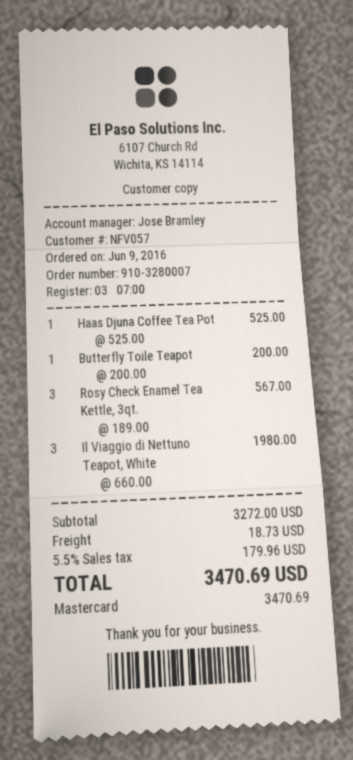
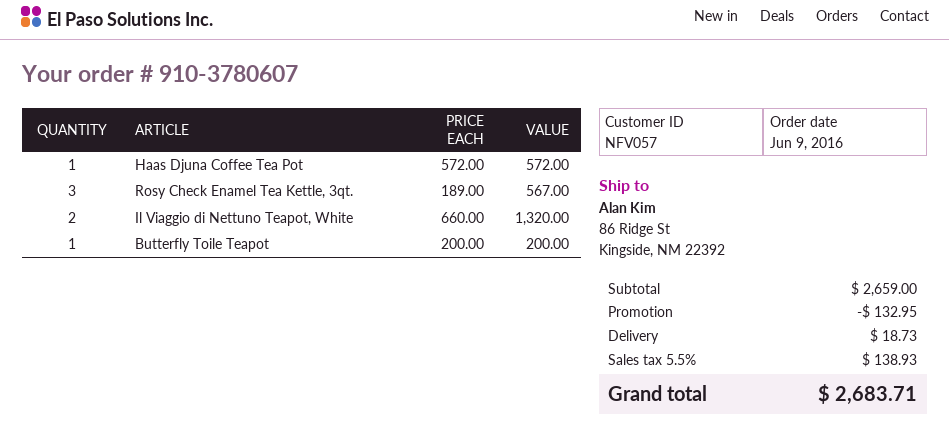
order number: 910-3280007 -> 910-3780607
Haas Djuna Coffee Tea Pot: 1 x 525.00 = 525.00 -> 1 x 572.00 = 572.00
Il Viaggio di Nettuno Teapot, White: 3 x 660.00 = 1980.00 -> 2 x 660.00 = 1320.00
subtotal: 3272.00 -> 2659.00
discount: none -> 132.95
tax: 5.5% = 179.96 -> 5.5% = 138.93
total: 3470.69 -> 2683.71

